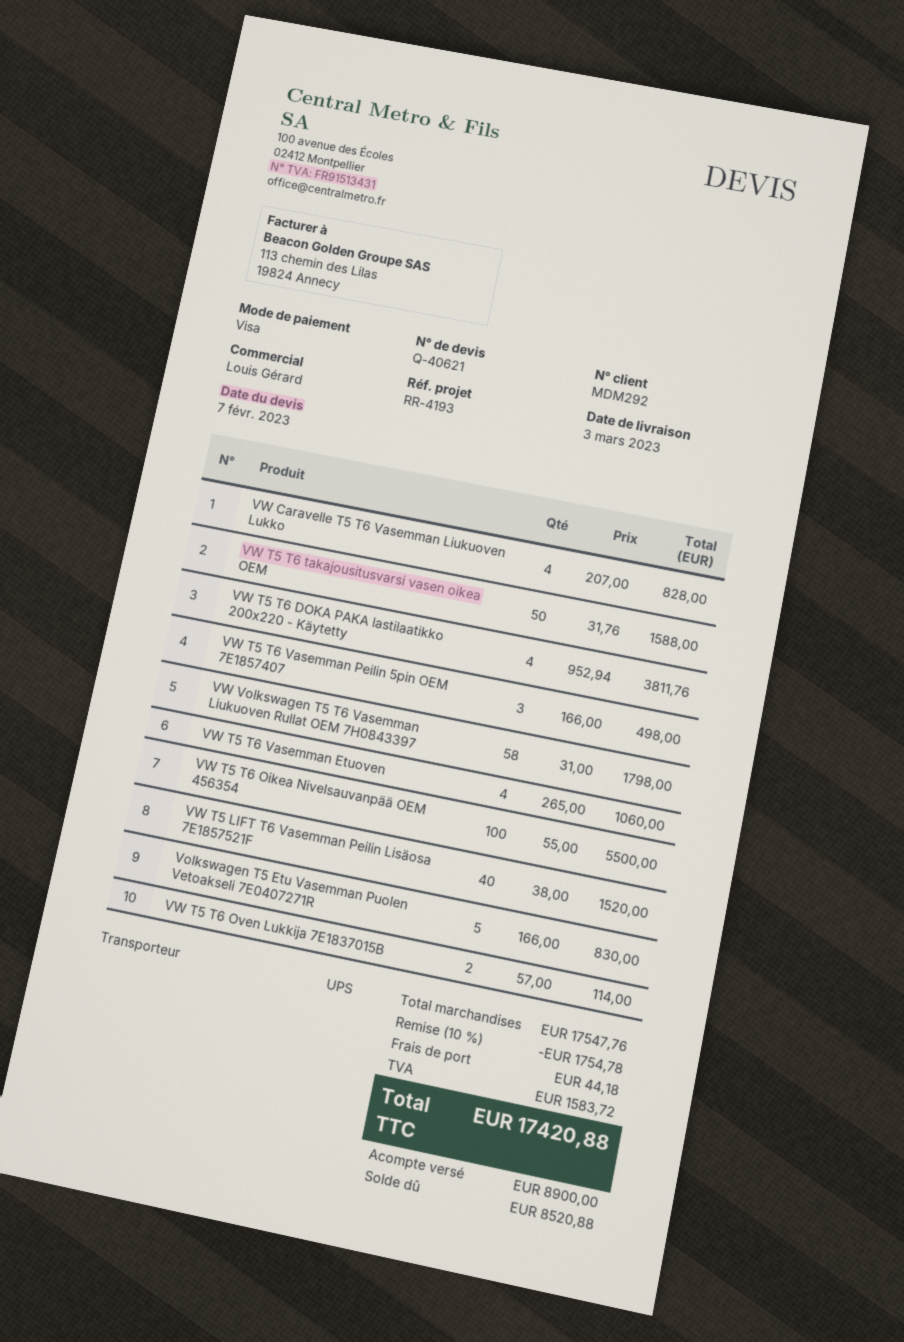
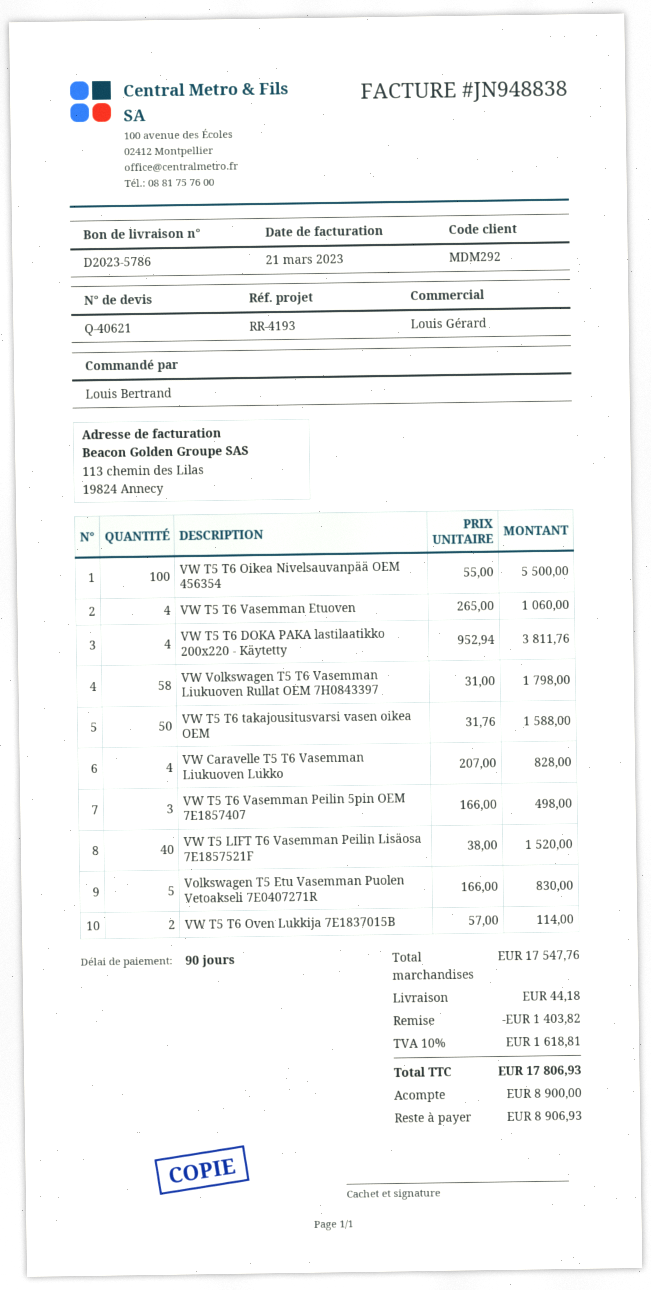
discount: 1754.78 -> 1403.82
tax: 1583.72 -> 1618.81
total: 17420.88 -> 17806.93
balance: 8520.88 -> 8906.93

